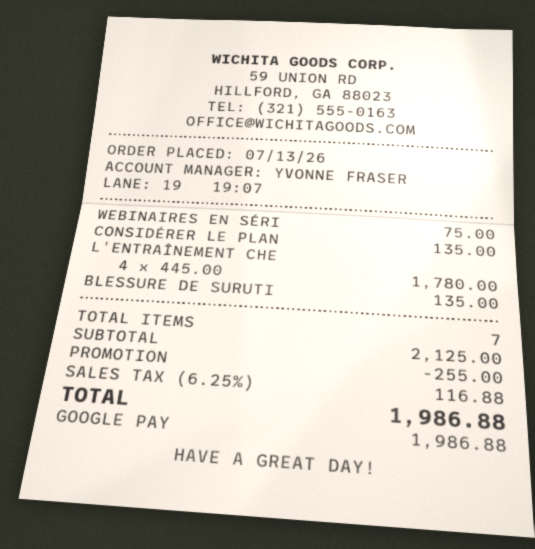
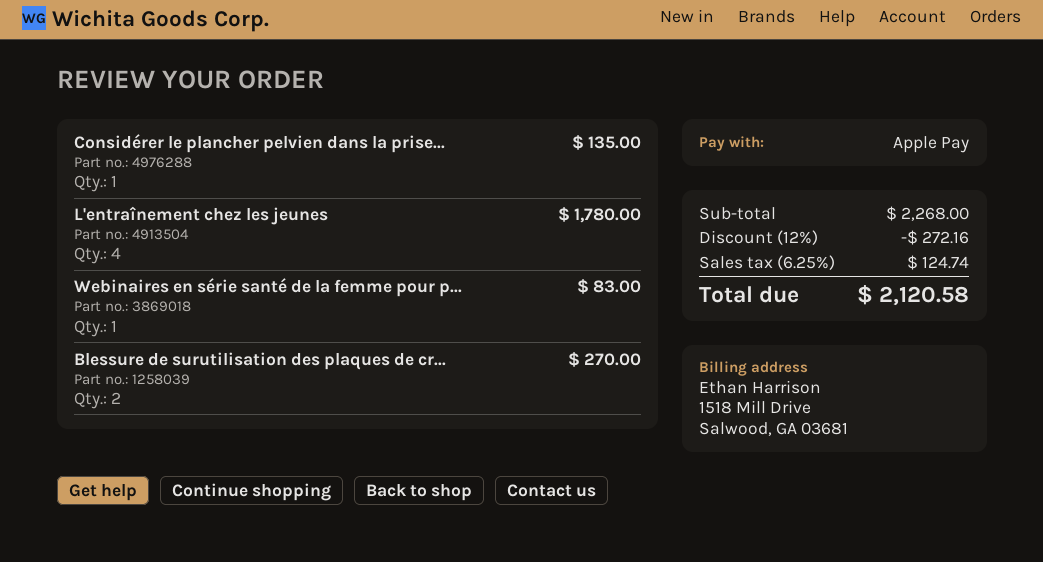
payment method: Google Pay -> Apple Pay
WEBINAIRES EN SÉRI: 1 for 75.00 -> 1 for 83.00
BLESSURE DE SURUTI: 1 for 135.00 -> 2 for 270.00
subtotal: 2125.00 -> 2268.00
discount: 255.00 -> 272.16
tax: 6.25% = 116.88 -> 6.25% = 124.74
total: 1986.88 -> 2120.58

